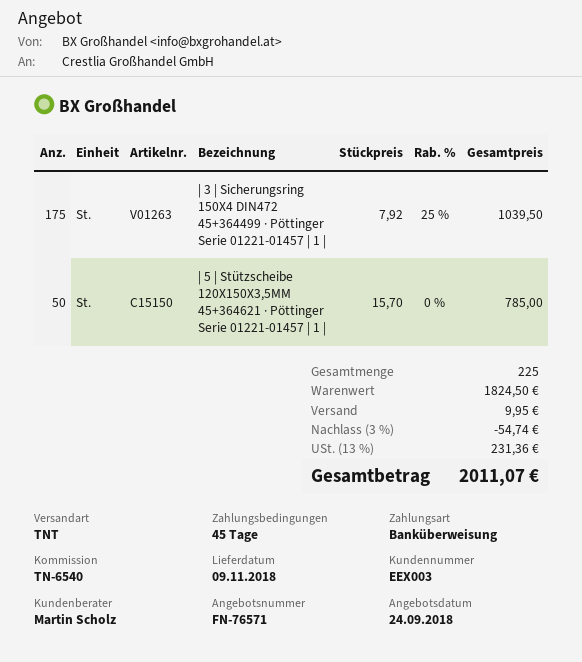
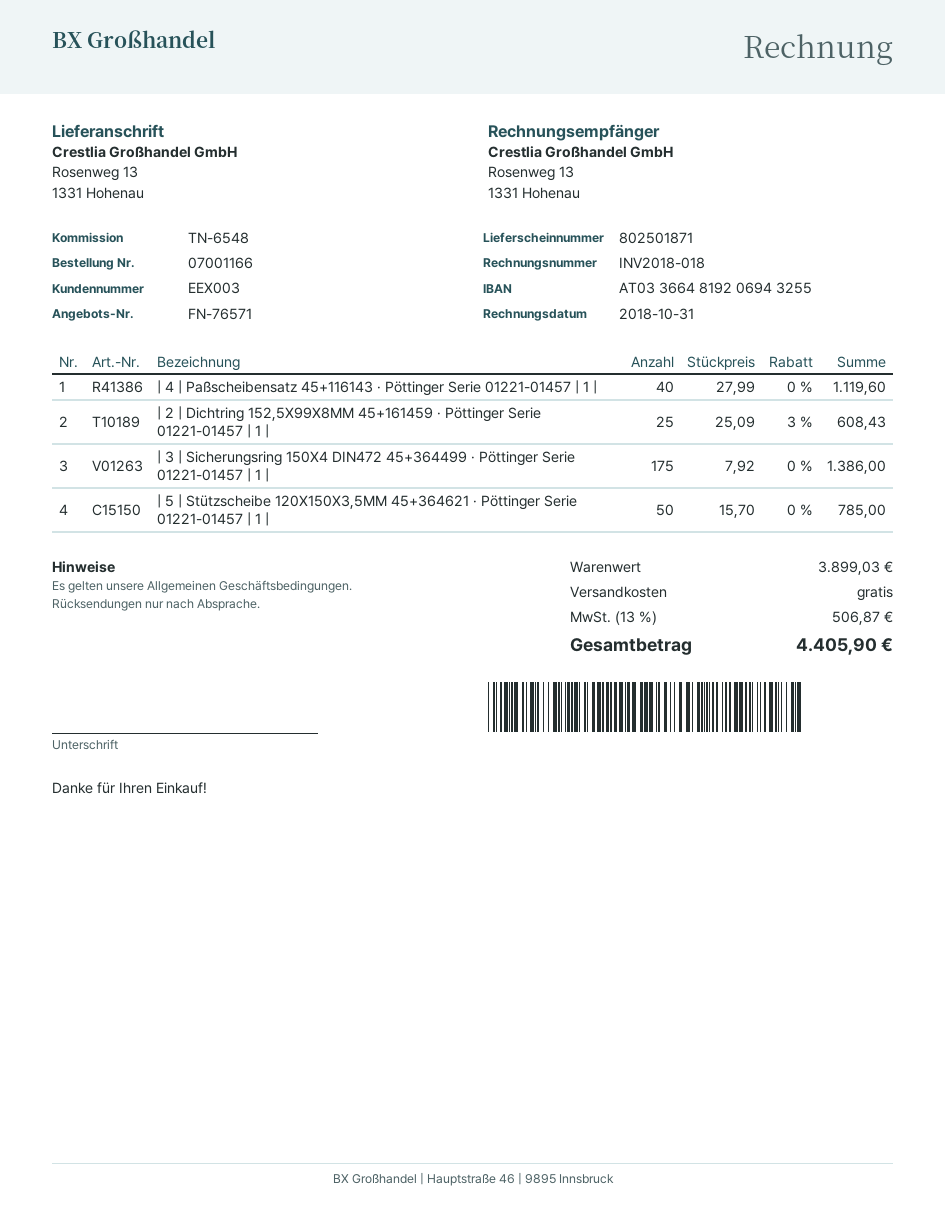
reference: TN-6540 -> TN-6548
| 3 | Sicherungsring 150X4 DIN472 45+364499 · Pöttinger Serie 01221-01457 | 1 |: 175 x 7.92 - 25% = 1039.50 -> 175 x 7.92 = 1386.00
| 4 | Paßscheibensatz 45+116143 · Pöttinger Serie 01221-01457 | 1 |: none -> 40 x 27.99 = 1119.60
| 2 | Dichtring 152,5X99X8MM 45+161459 · Pöttinger Serie 01221-01457 | 1 |: none -> 25 x 25.09 - 3% = 608.43
subtotal: 1824.50 -> 3899.03
discount: 3% = 54.74 -> none
shipping: 9.95 -> 0.00
tax: 13% = 231.36 -> 13% = 506.87
total: 2011.07 -> 4405.90

